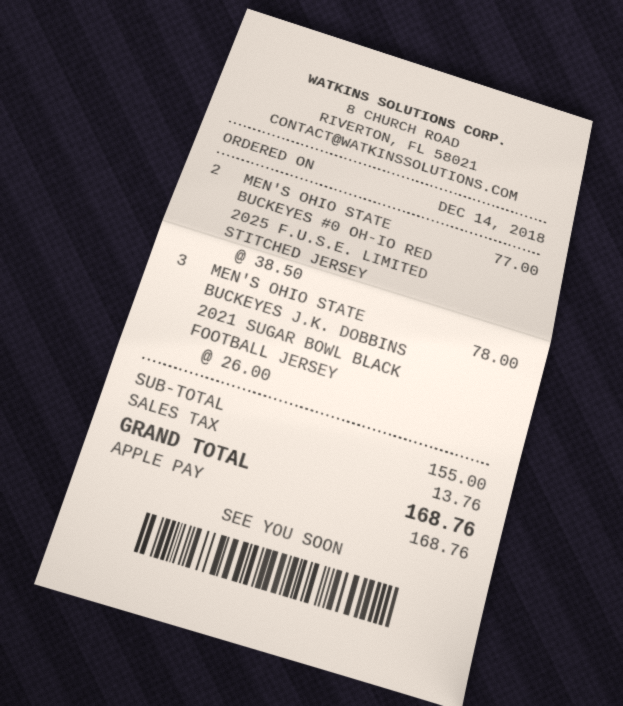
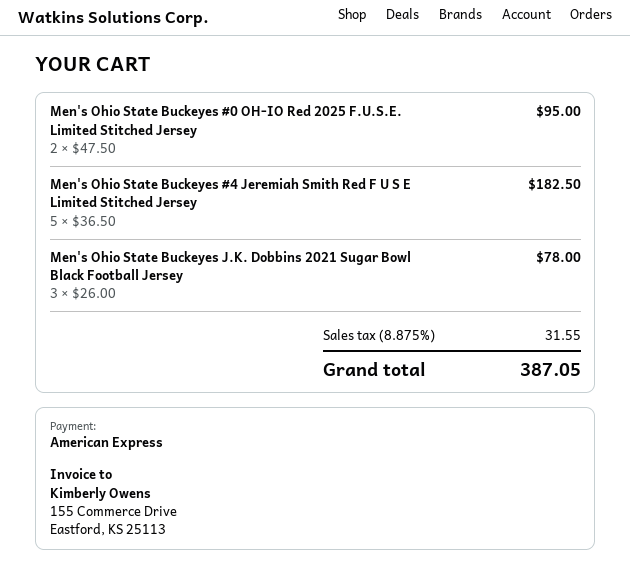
payment method: Apple Pay -> American Express
MEN'S OHIO STATE BUCKEYES #0 OH-IO RED 2025 F.U.S.E. LIMITED STITCHED JERSEY: 2 x 38.50 = 77.00 -> 2 x 47.50 = 95.00
Men's Ohio State Buckeyes #4 Jeremiah Smith Red F U S E Limited Stitched Jersey: none -> 5 x 36.50 = 182.50
tax: 13.76 -> 31.55
total: 168.76 -> 387.05

